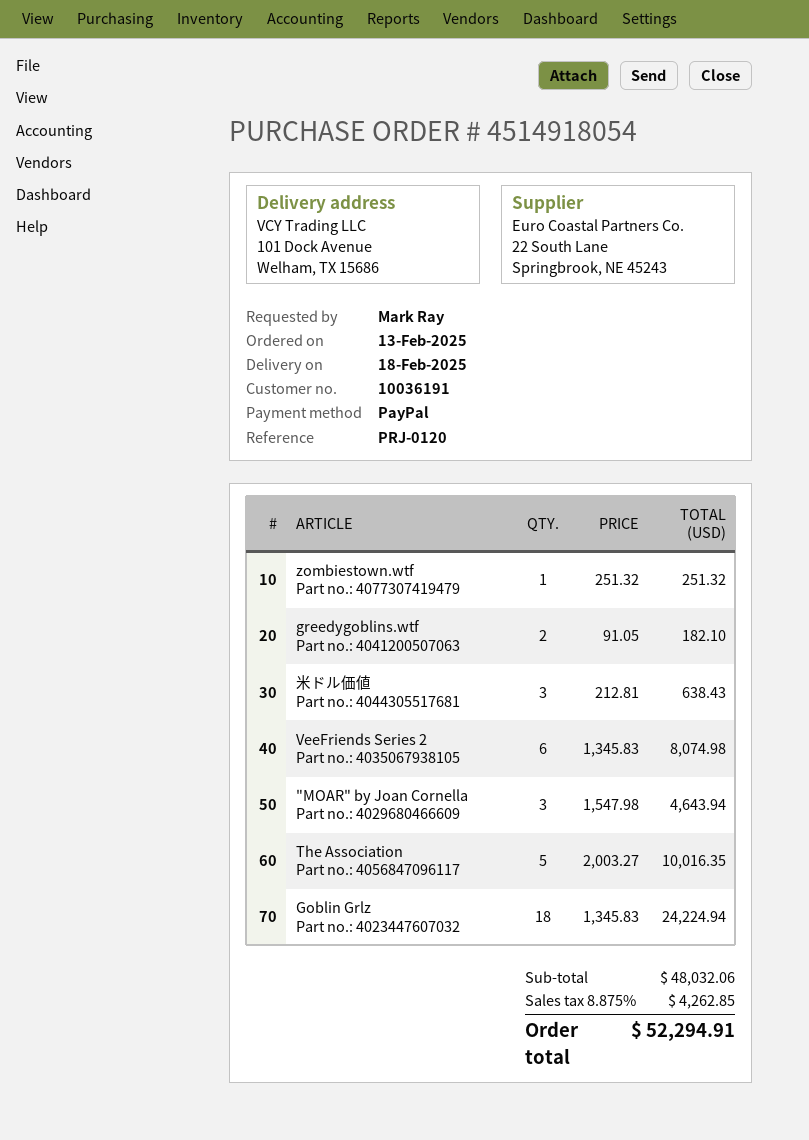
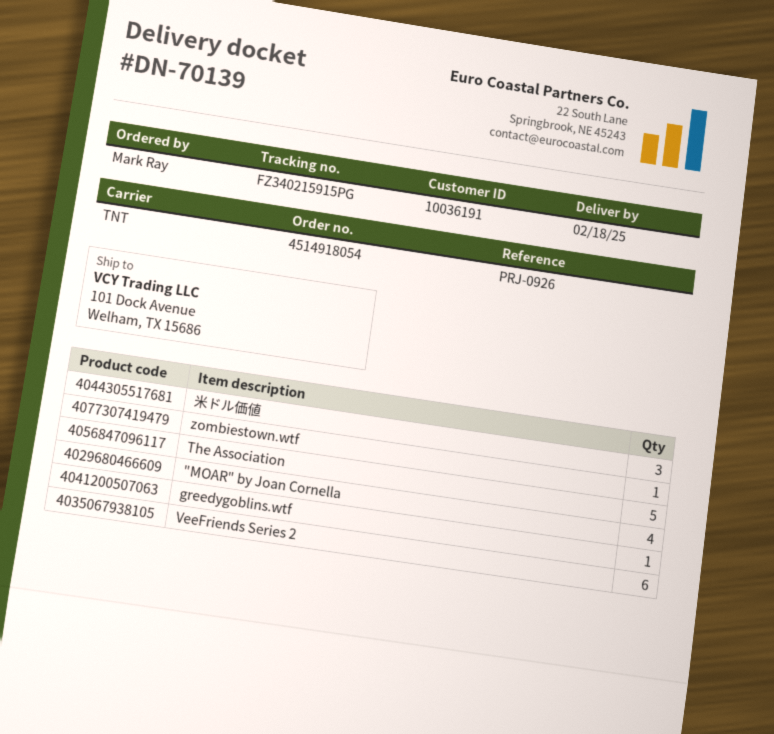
reference: PRJ-0120 -> PRJ-0926
greedygoblins.wtf: 2 -> 1
"MOAR" by Joan Cornella: 3 -> 4
Goblin Grlz: 18 -> none

